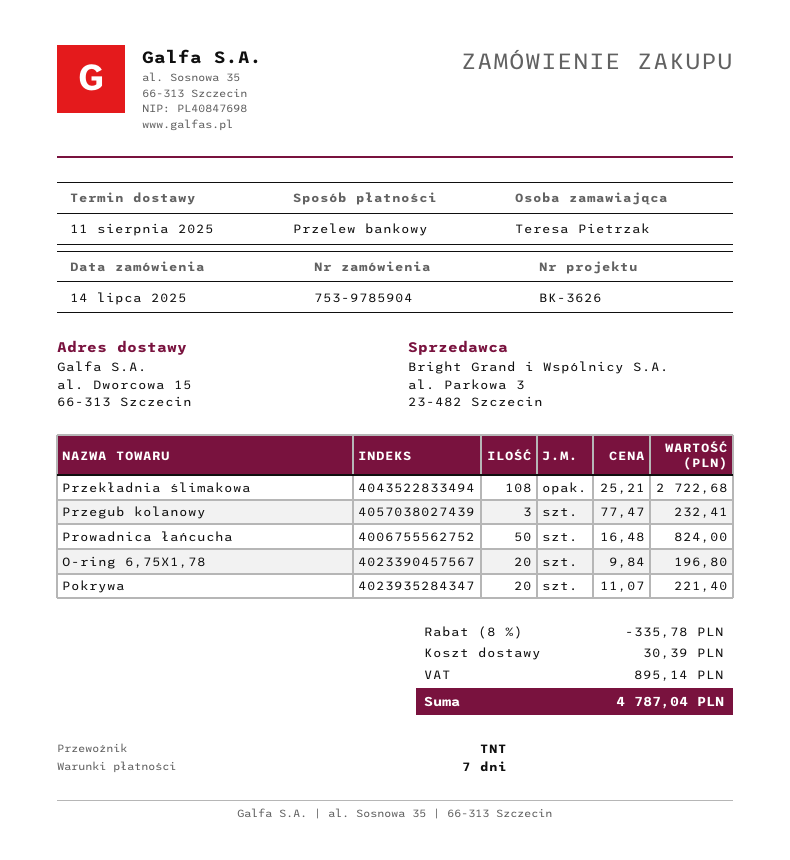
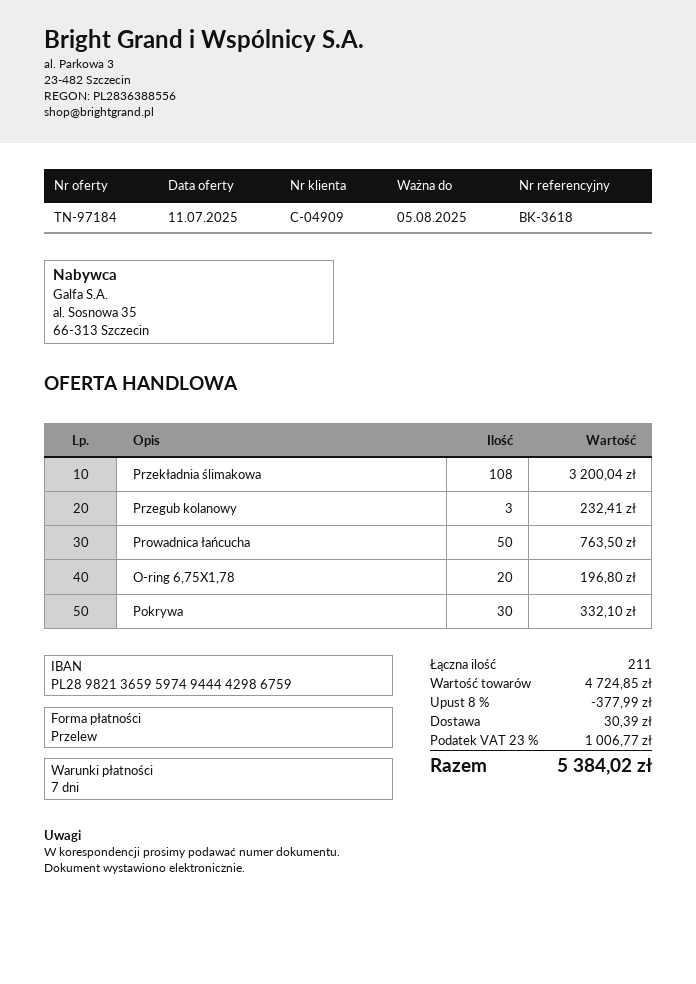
reference: BK-3626 -> BK-3618
Przekładnia ślimakowa: 108 for 2722.68 -> 108 for 3200.04
Prowadnica łańcucha: 50 for 824.00 -> 50 for 763.50
Pokrywa: 20 for 221.40 -> 30 for 332.10
discount: 8% = 335.78 -> 8% = 377.99
tax: 895.14 -> 1006.77
total: 4787.04 -> 5384.02

